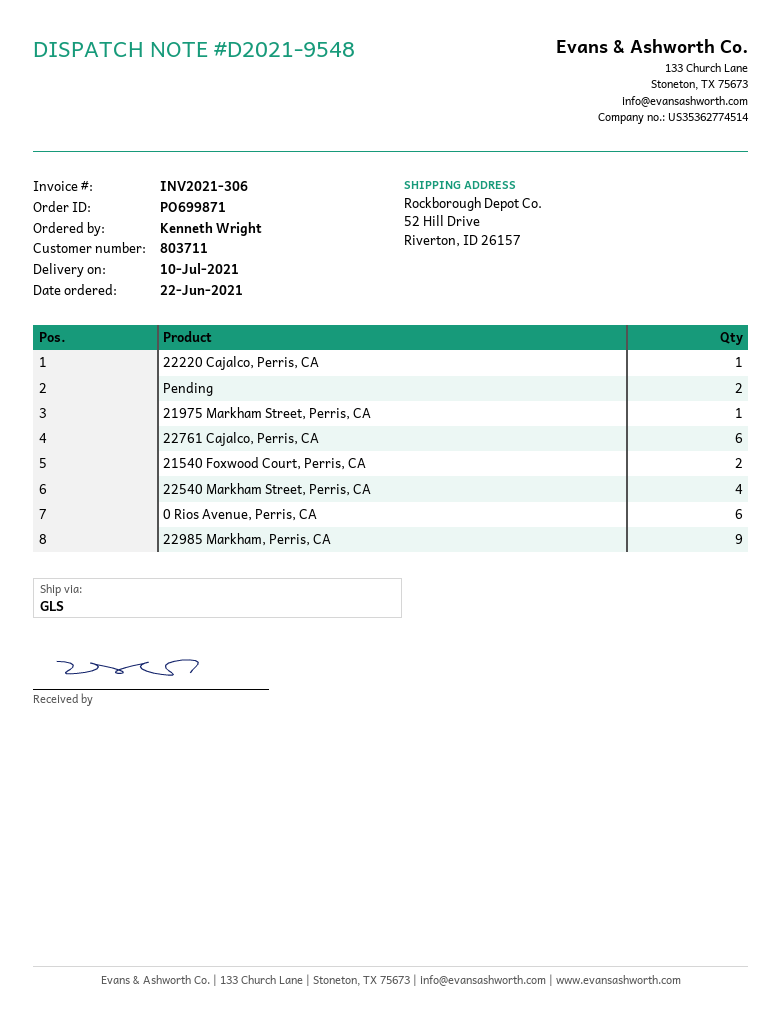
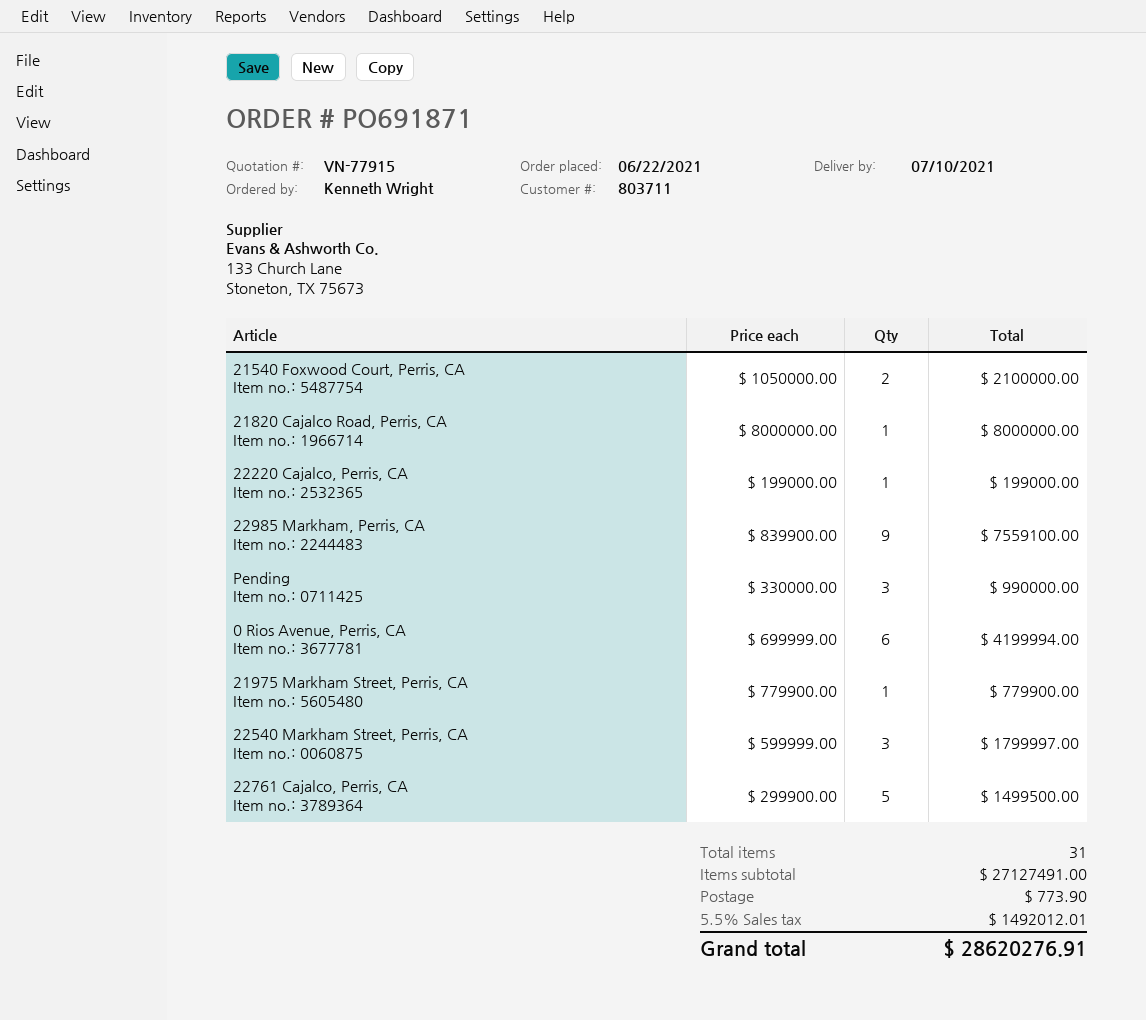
order number: PO699871 -> PO691871
Pending: 2 -> 3
22761 Cajalco, Perris, CA: 6 -> 5
22540 Markham Street, Perris, CA: 4 -> 3
21820 Cajalco Road, Perris, CA: none -> 1

